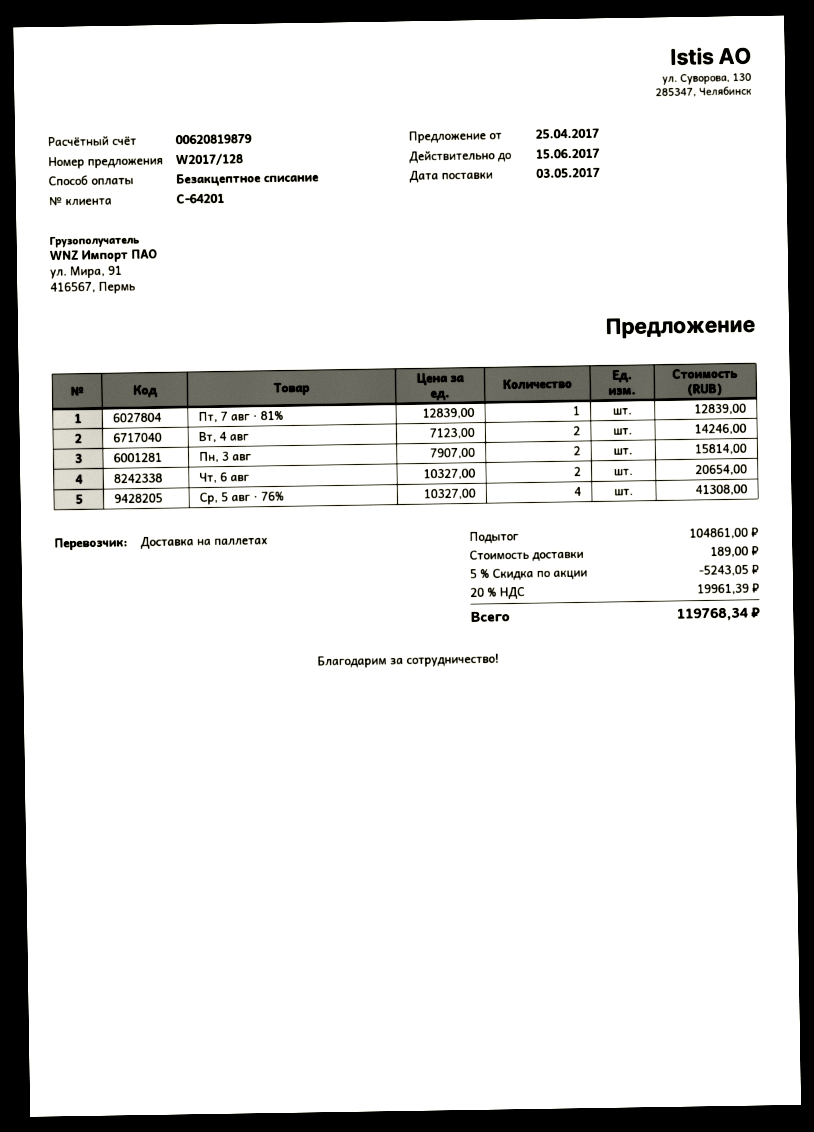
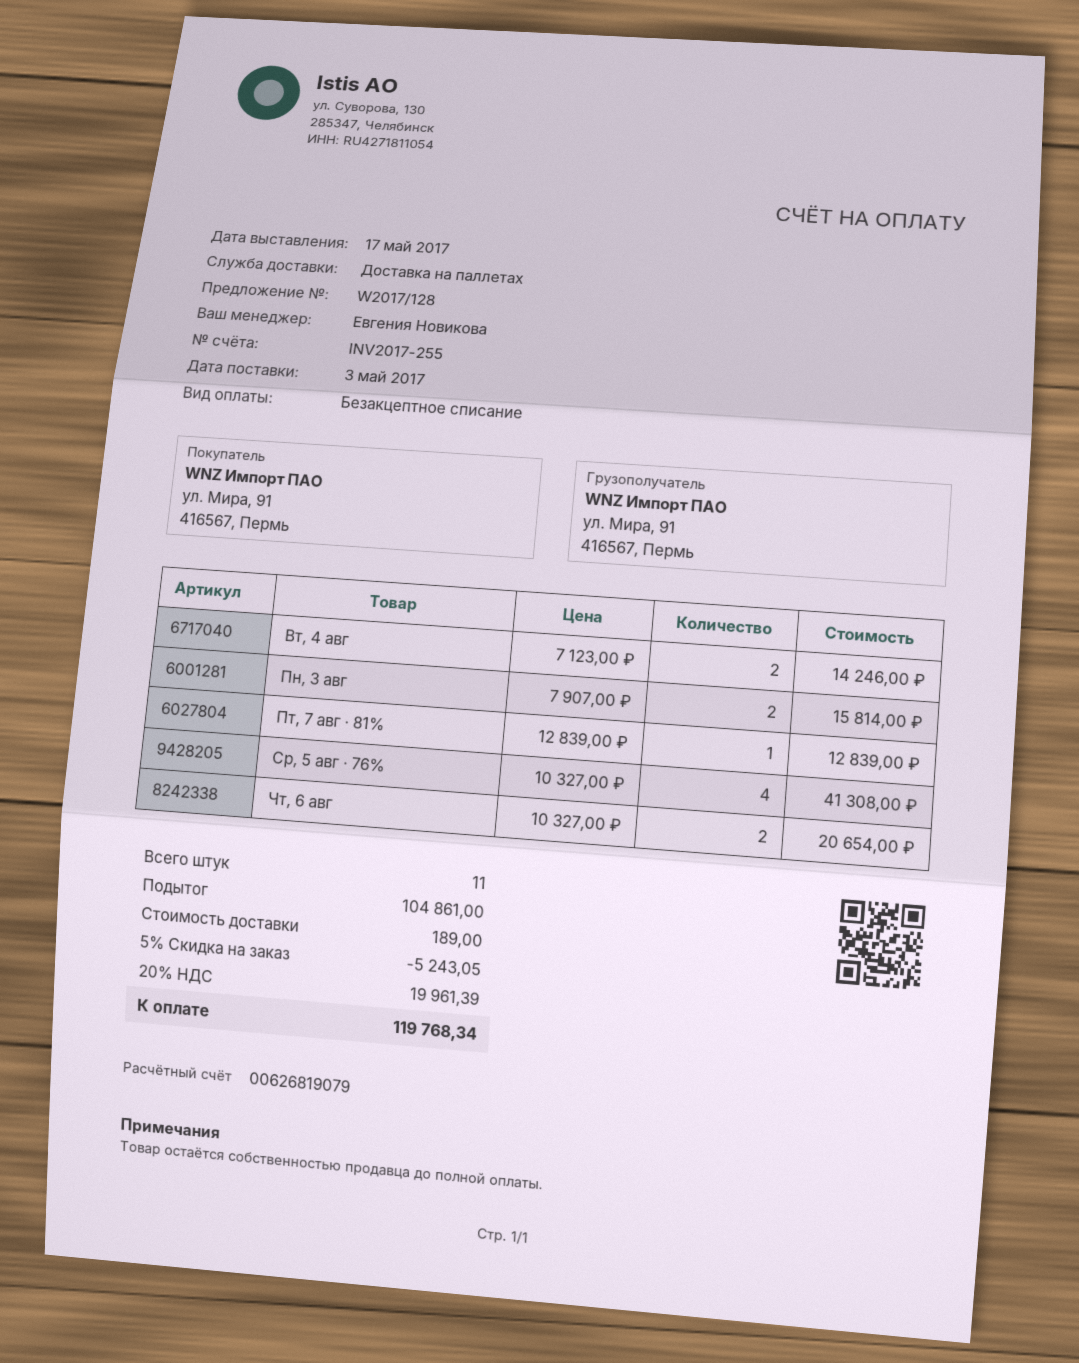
bank account: 00620819879 -> 00626819079

